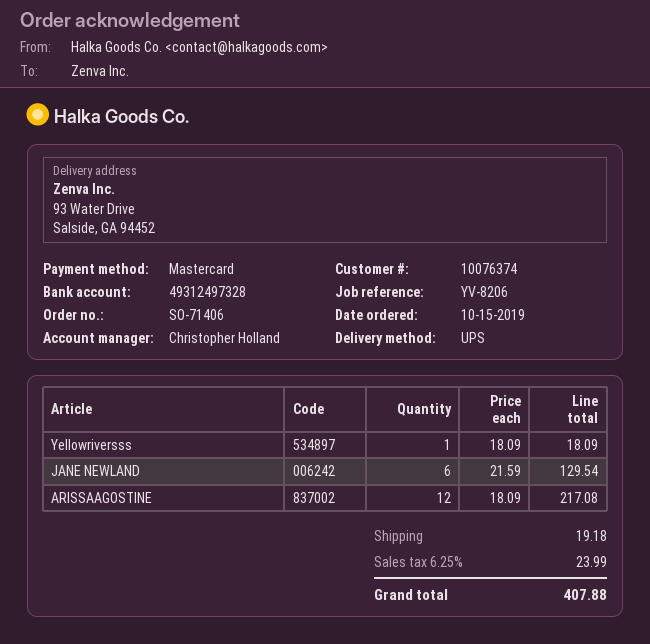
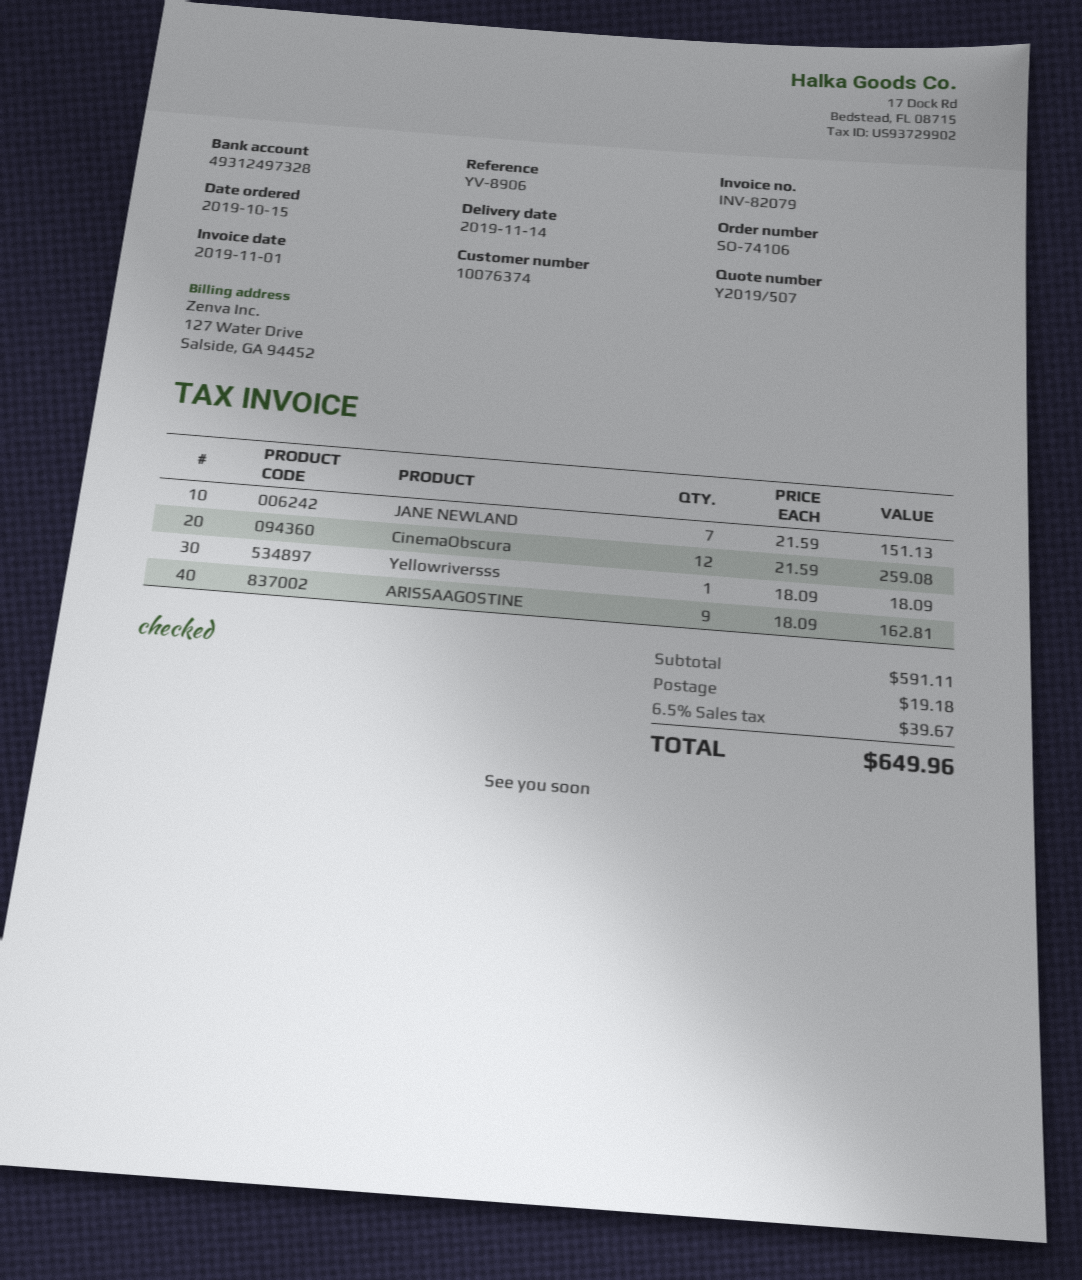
order number: SO-71406 -> SO-74106
reference: YV-8206 -> YV-8906
JANE NEWLAND: 6 x 21.59 = 129.54 -> 7 x 21.59 = 151.13
ARISSAAGOSTINE: 12 x 18.09 = 217.08 -> 9 x 18.09 = 162.81
CinemaObscura: none -> 12 x 21.59 = 259.08
tax: 6.25% = 23.99 -> 6.5% = 39.67
total: 407.88 -> 649.96

